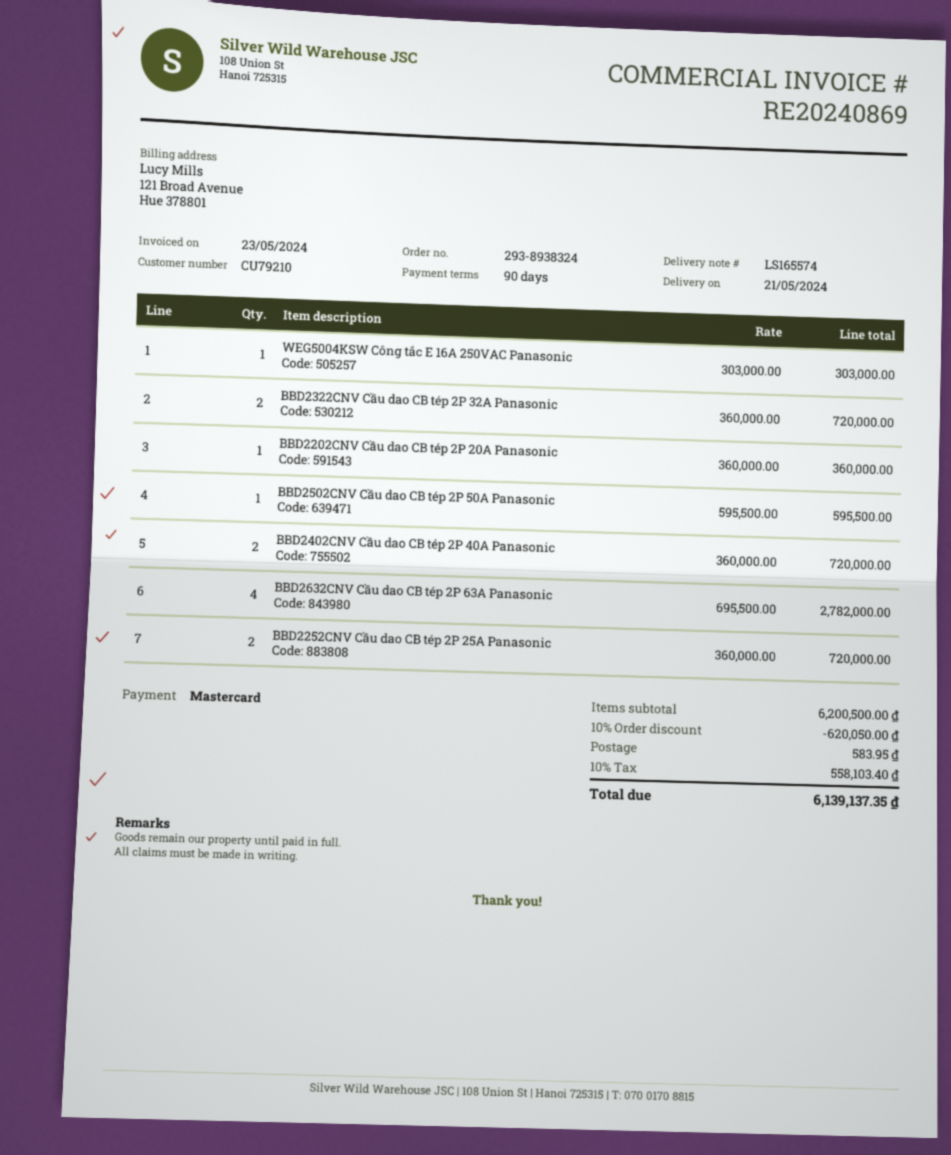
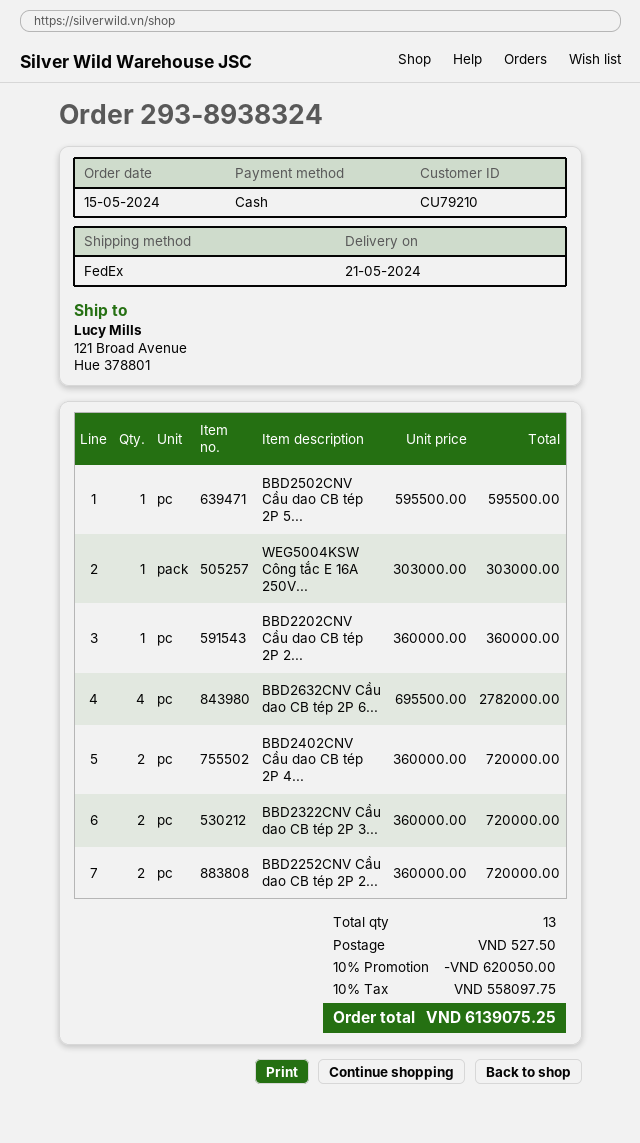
payment method: Mastercard -> cash
shipping: 583.95 -> 527.50
tax: 10% = 558103.40 -> 10% = 558097.75
total: 6139137.35 -> 6139075.25

